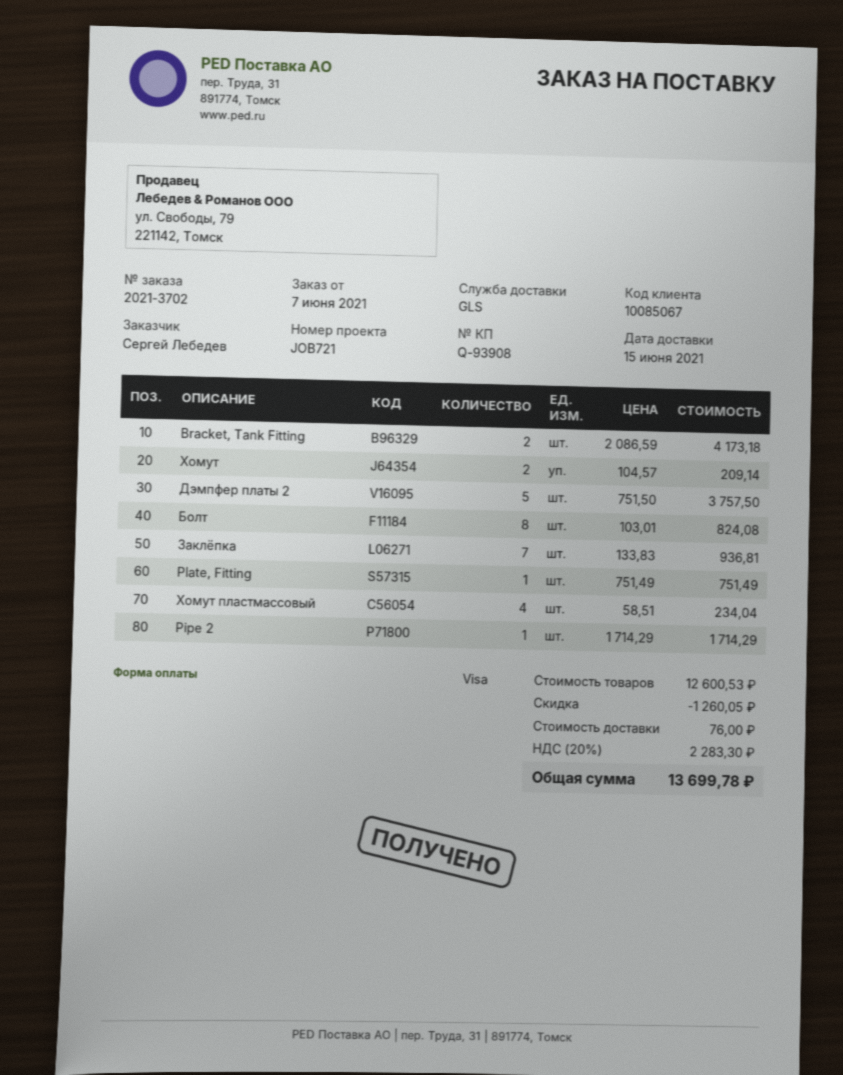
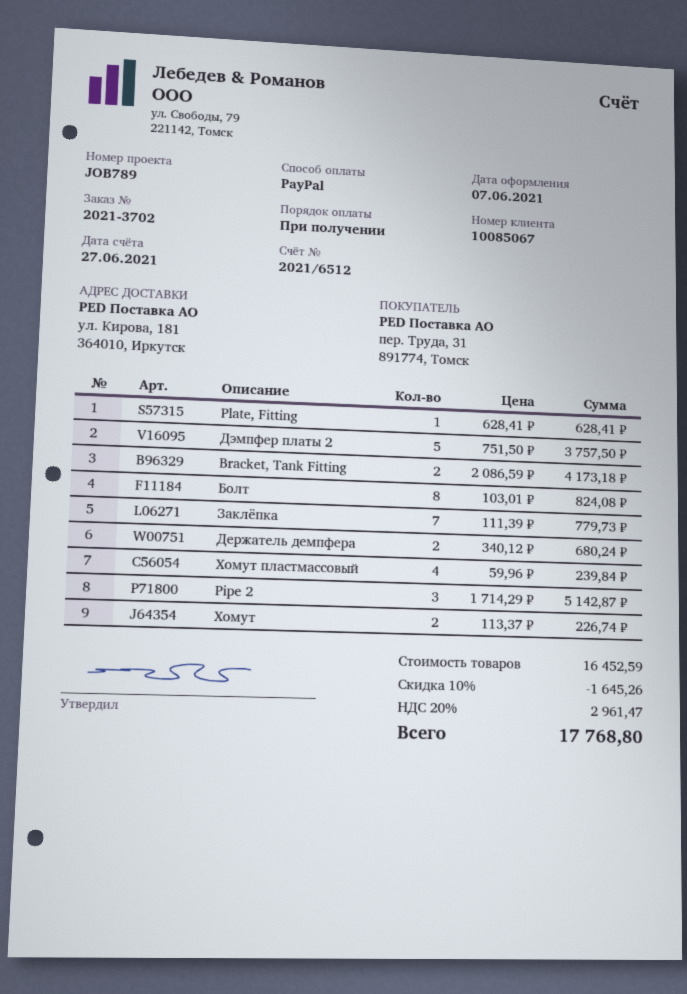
reference: JOB721 -> JOB789
payment method: Visa -> PayPal
Хомут: 2 x 104.57 = 209.14 -> 2 x 113.37 = 226.74
Заклёпка: 7 x 133.83 = 936.81 -> 7 x 111.39 = 779.73
Plate, Fitting: 1 x 751.49 = 751.49 -> 1 x 628.41 = 628.41
Хомут пластмассовый: 4 x 58.51 = 234.04 -> 4 x 59.96 = 239.84
Pipe 2: 1 x 1714.29 = 1714.29 -> 3 x 1714.29 = 5142.87
Держатель демпфера: none -> 2 x 340.12 = 680.24
subtotal: 12600.53 -> 16452.59
discount: 1260.05 -> 1645.26
shipping: 76.00 -> none
tax: 20% = 2283.30 -> 20% = 2961.47
total: 13699.78 -> 17768.80

